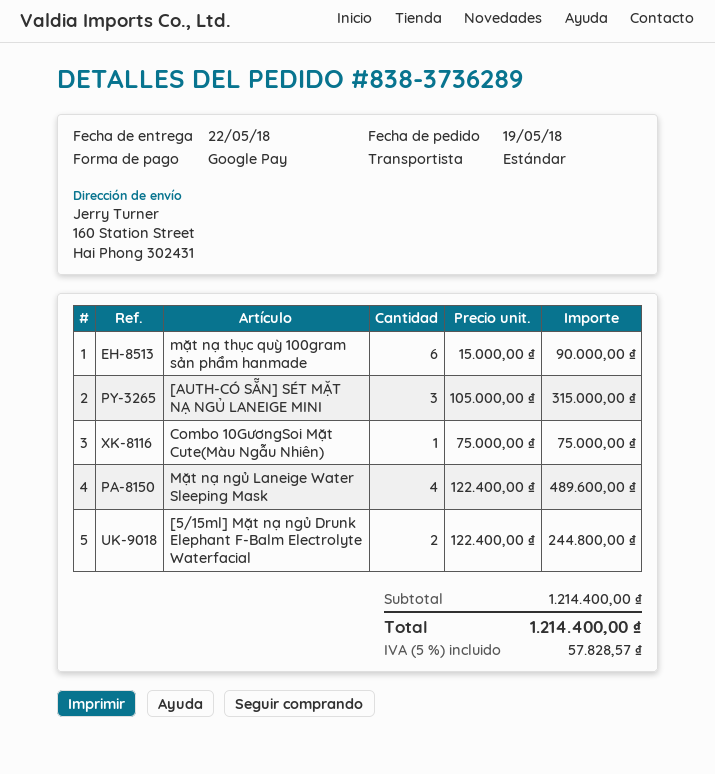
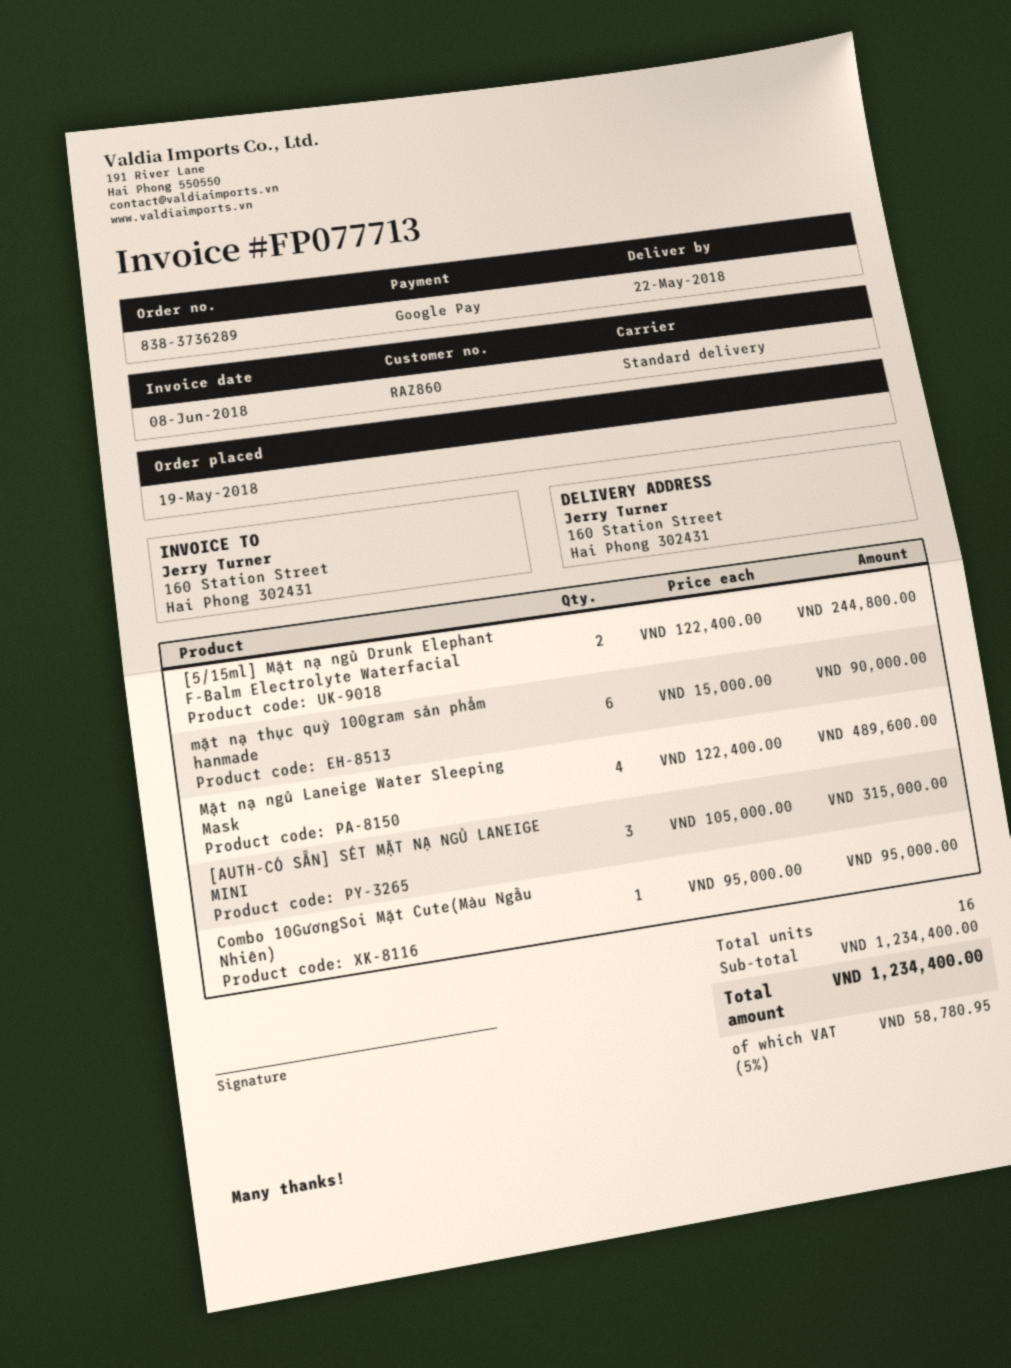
Combo 10GươngSoi Mặt Cute(Màu Ngẫu Nhiên): 1 x 75000.00 = 75000.00 -> 1 x 95000.00 = 95000.00
subtotal: 1214400.00 -> 1234400.00
tax: 5% = 57828.57 -> 5% = 58780.95
total: 1214400.00 -> 1234400.00

